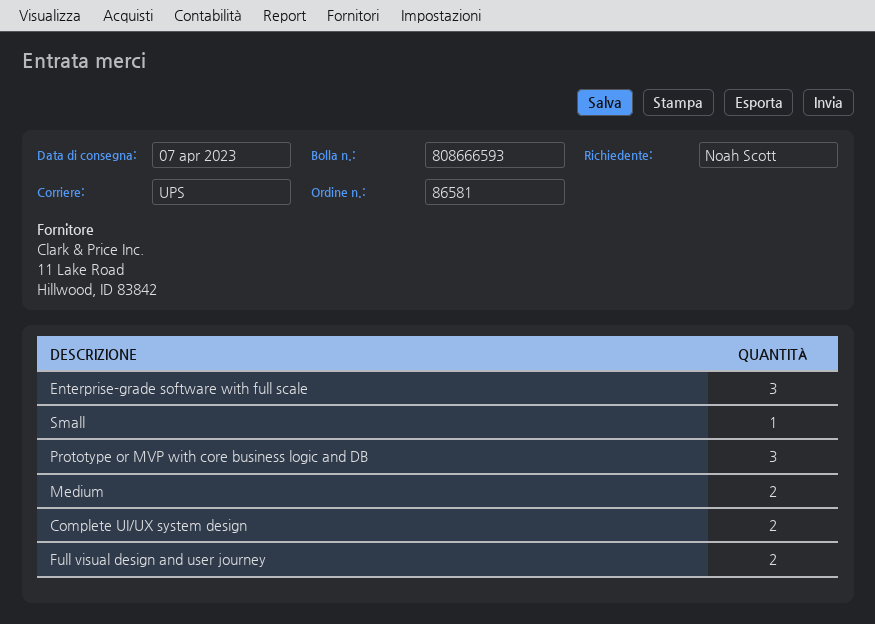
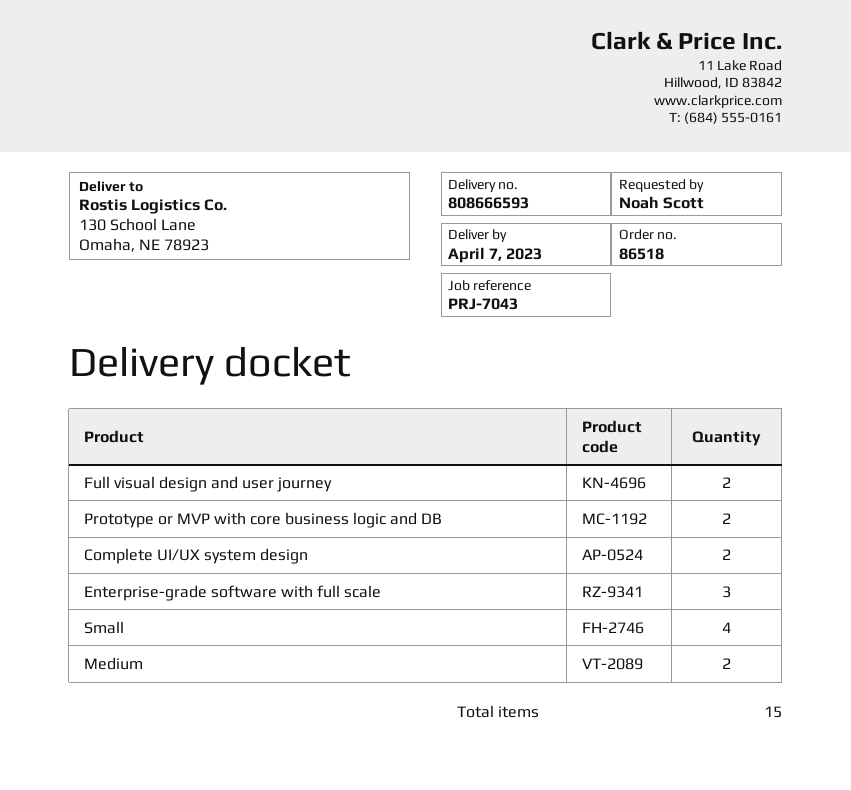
order number: 86581 -> 86518
Small: 1 -> 4
Prototype or MVP with core business logic and DB: 3 -> 2

